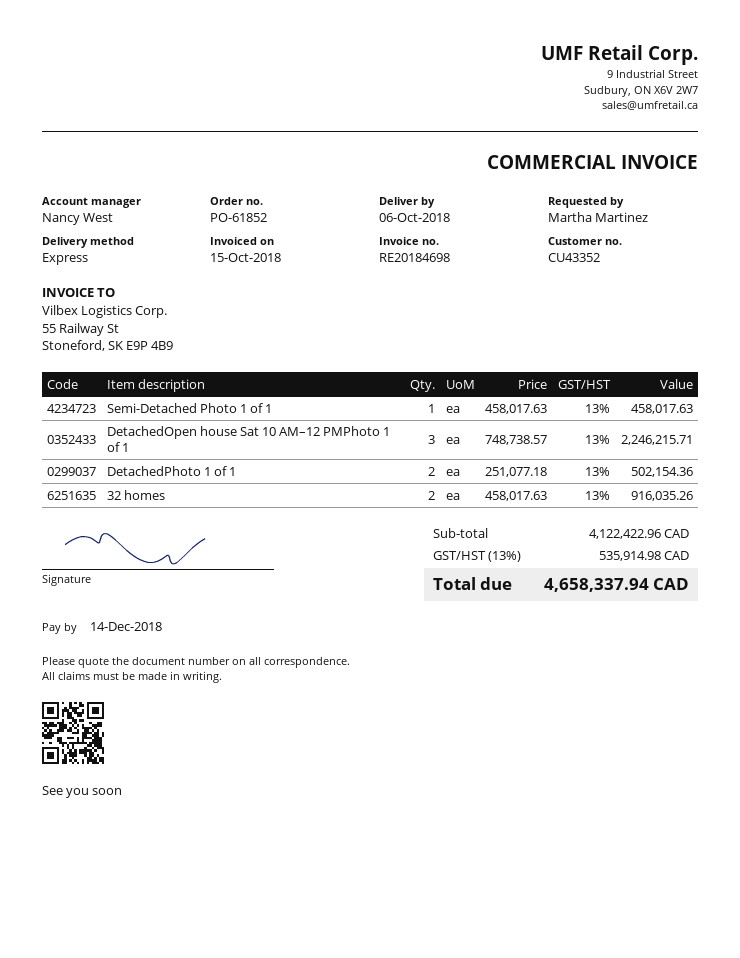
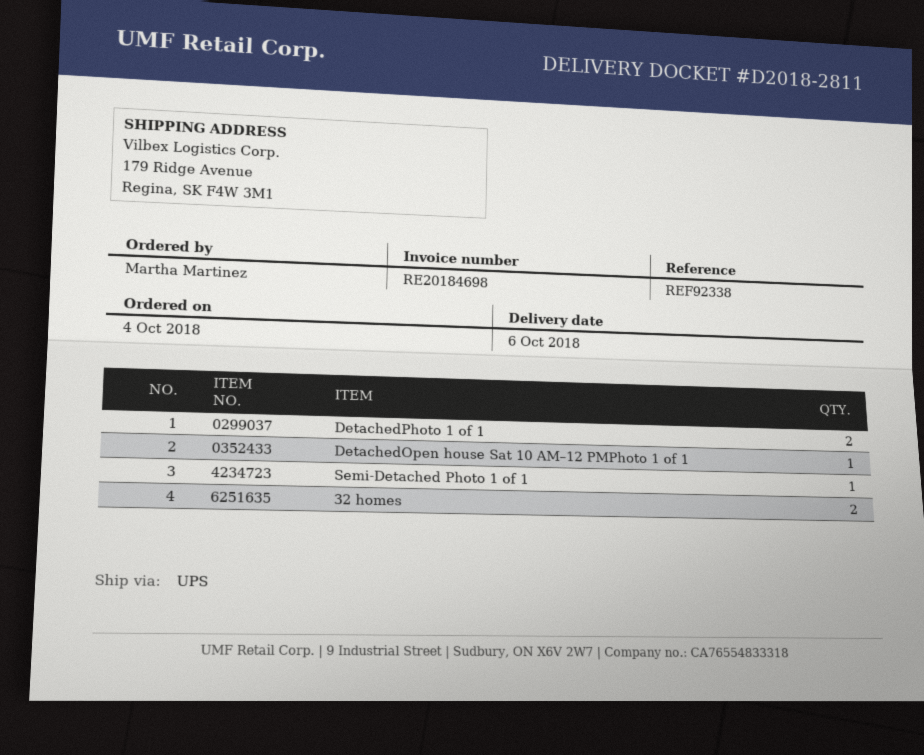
shipping method: express -> UPS
DetachedOpen house Sat 10 AM–12 PMPhoto 1 of 1: 3 -> 1

